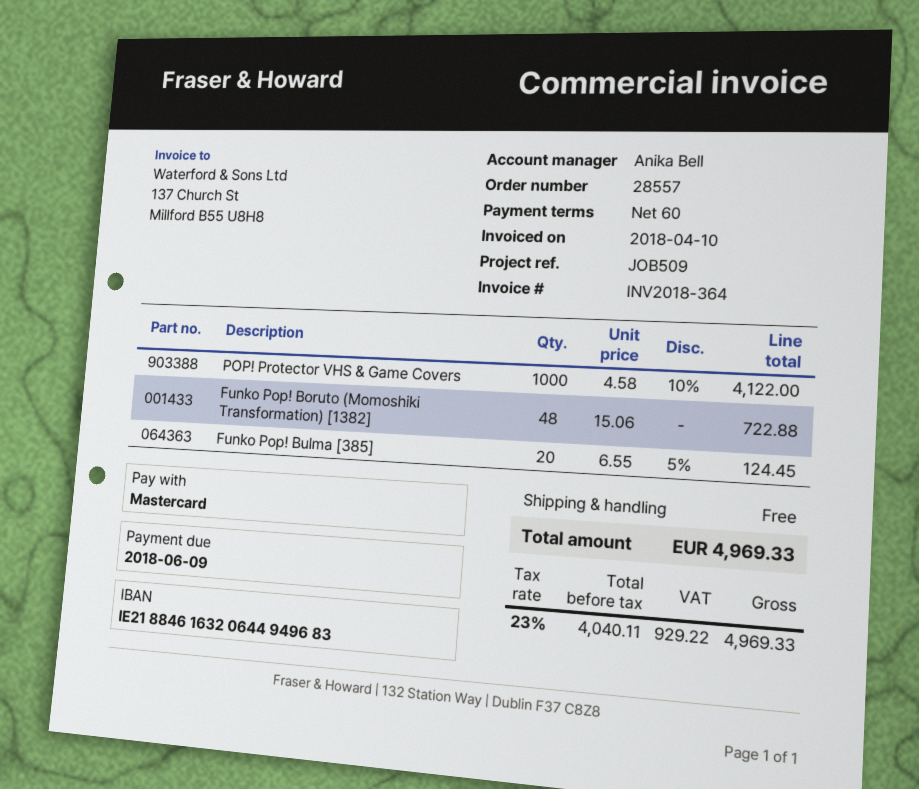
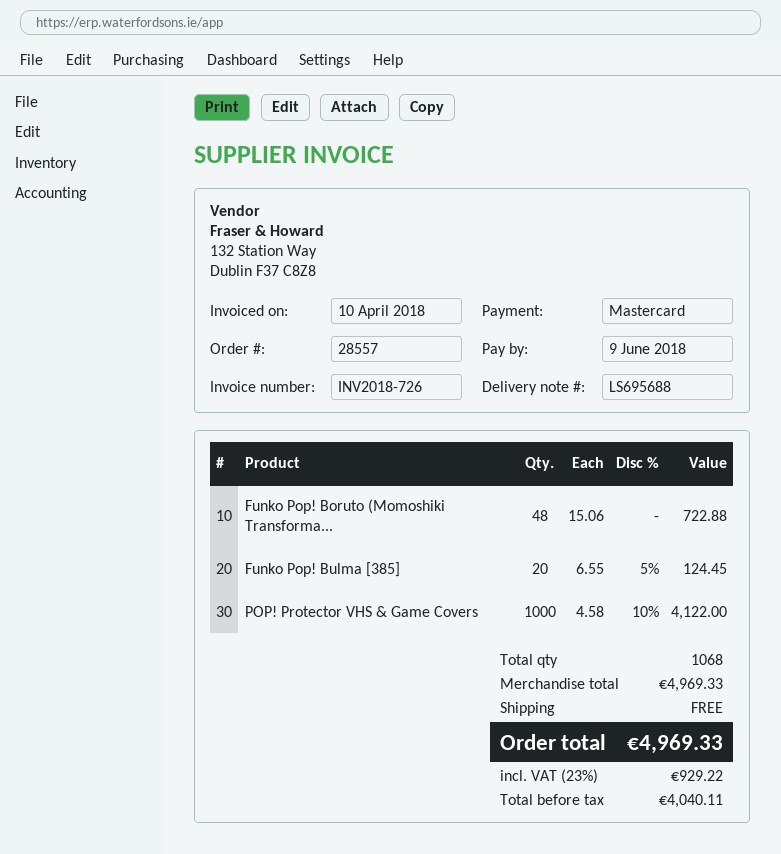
invoice number: INV2018-364 -> INV2018-726

